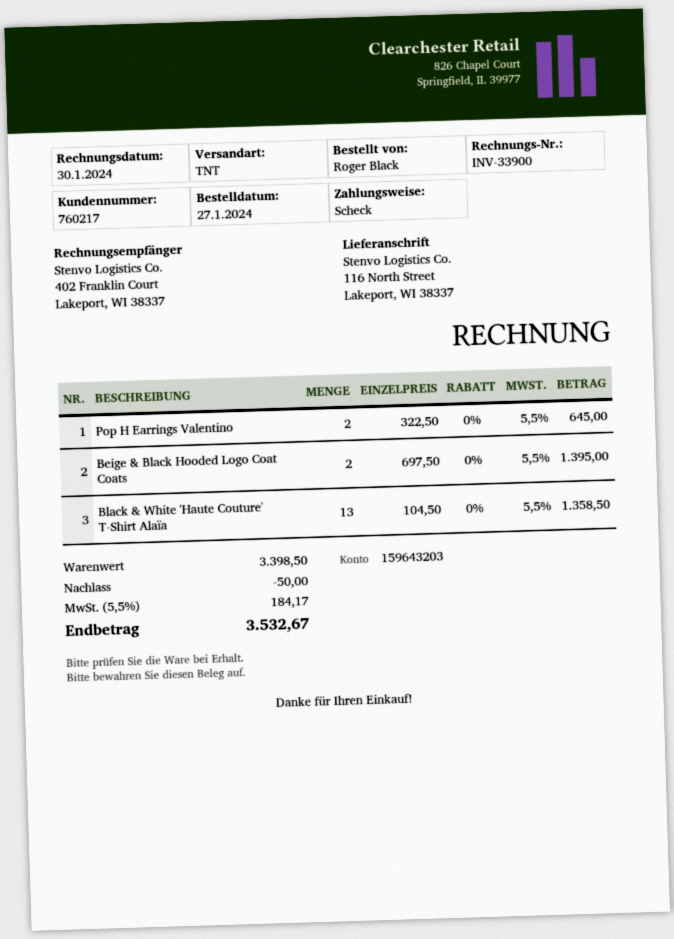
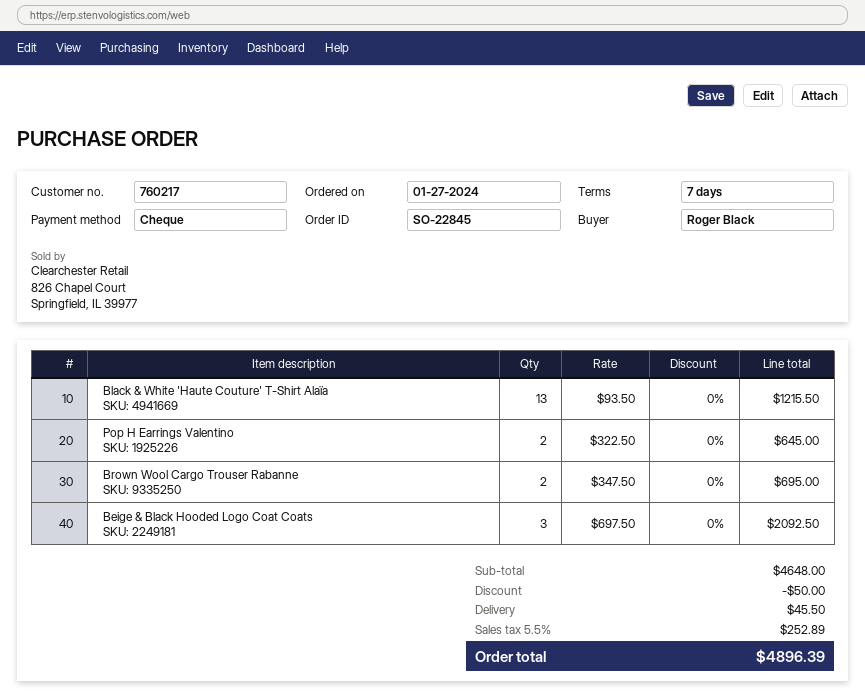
Beige & Black Hooded Logo Coat Coats: 2 x 697.50 = 1395.00 -> 3 x 697.50 = 2092.50
Black & White 'Haute Couture' T-Shirt Alaïa: 13 x 104.50 = 1358.50 -> 13 x 93.50 = 1215.50
Brown Wool Cargo Trouser Rabanne: none -> 2 x 347.50 = 695.00
subtotal: 3398.50 -> 4648.00
shipping: none -> 45.50
tax: 5.5% = 184.17 -> 5.5% = 252.89
total: 3532.67 -> 4896.39

